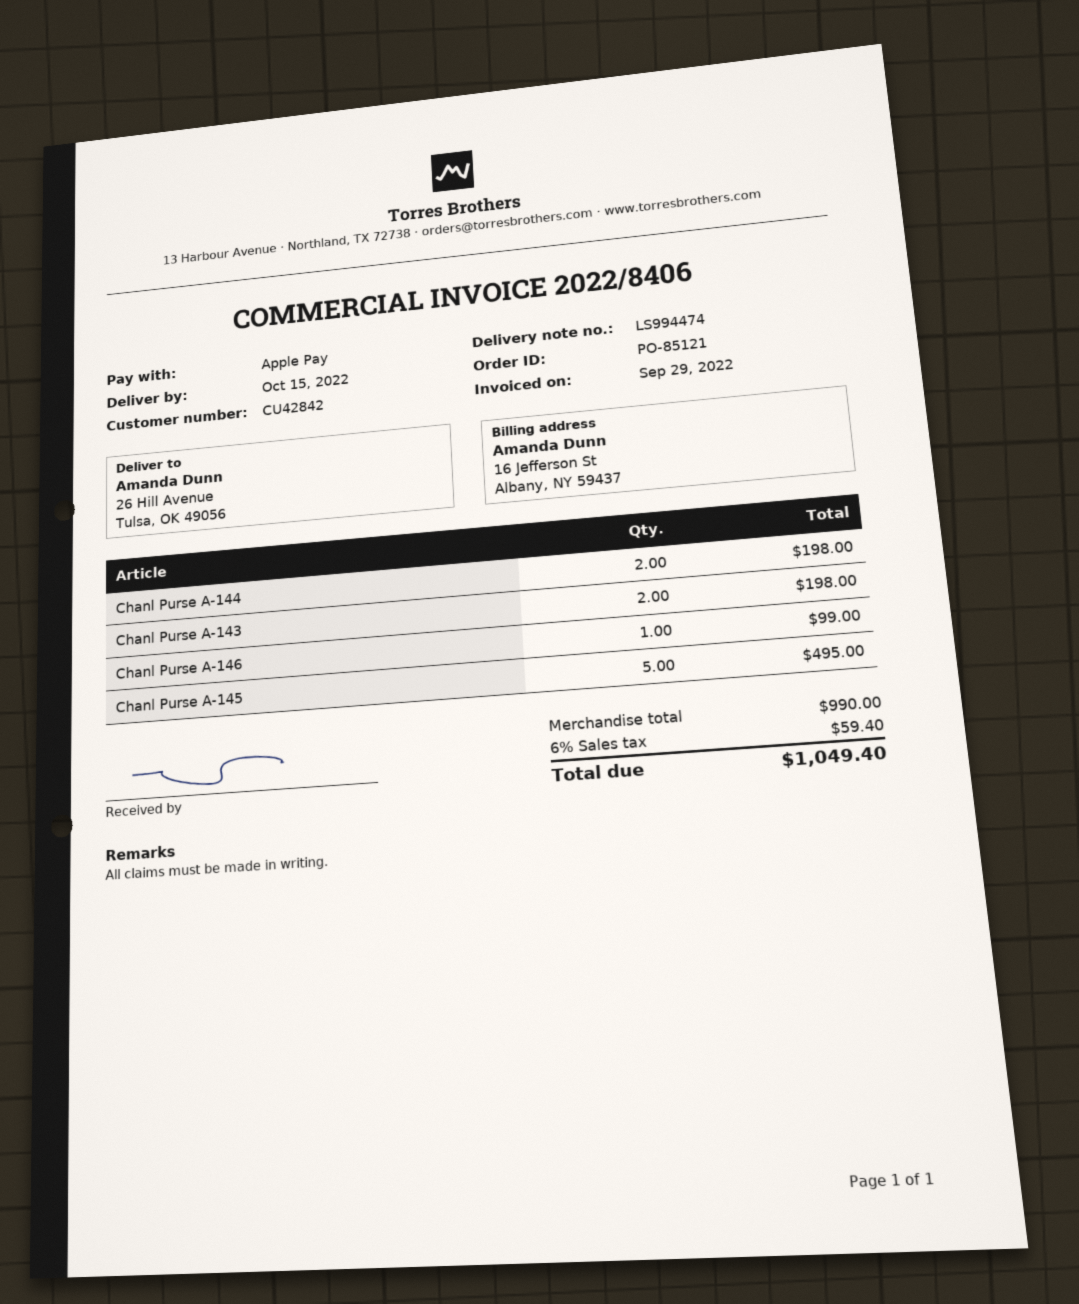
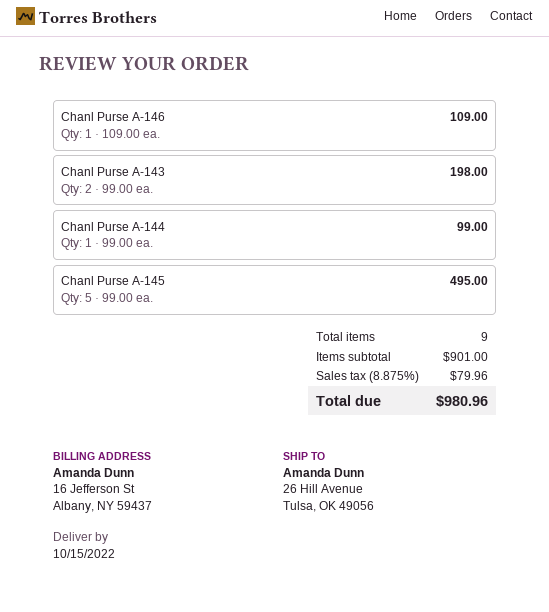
Chanl Purse A-144: 2 for 198.00 -> 1 for 99.00
Chanl Purse A-146: 1 for 99.00 -> 1 for 109.00
subtotal: 990.00 -> 901.00
tax: 6% = 59.40 -> 8.875% = 79.96
total: 1049.40 -> 980.96

